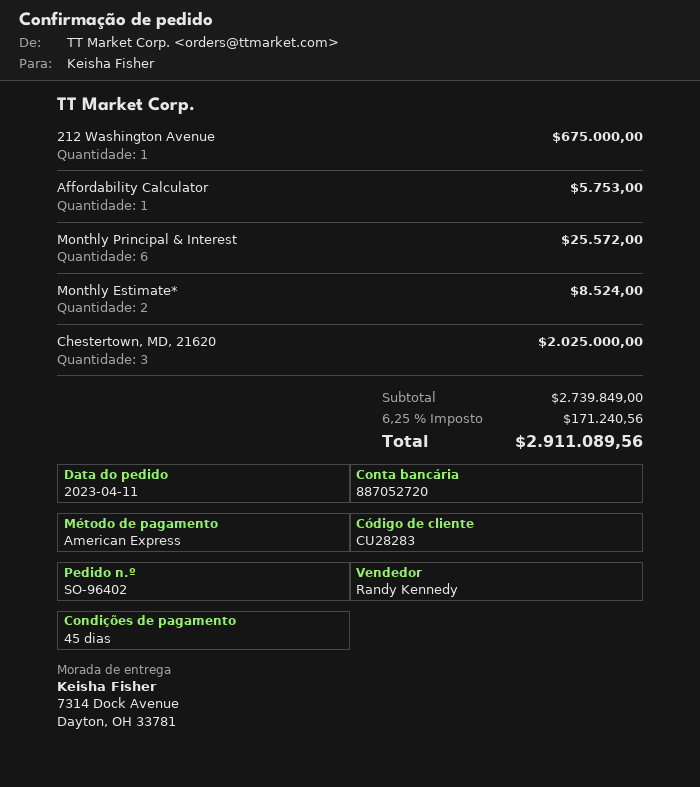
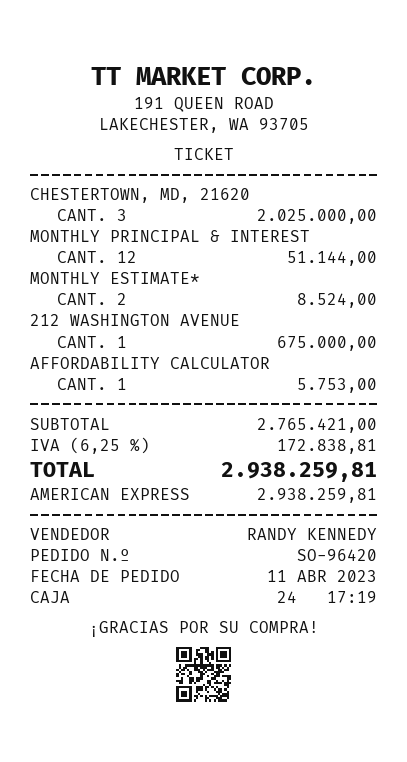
order number: SO-96402 -> SO-96420
Monthly Principal & Interest: 6 for 25572.00 -> 12 for 51144.00
subtotal: 2739849.00 -> 2765421.00
tax: 6.25% = 171240.56 -> 6.25% = 172838.81
total: 2911089.56 -> 2938259.81

